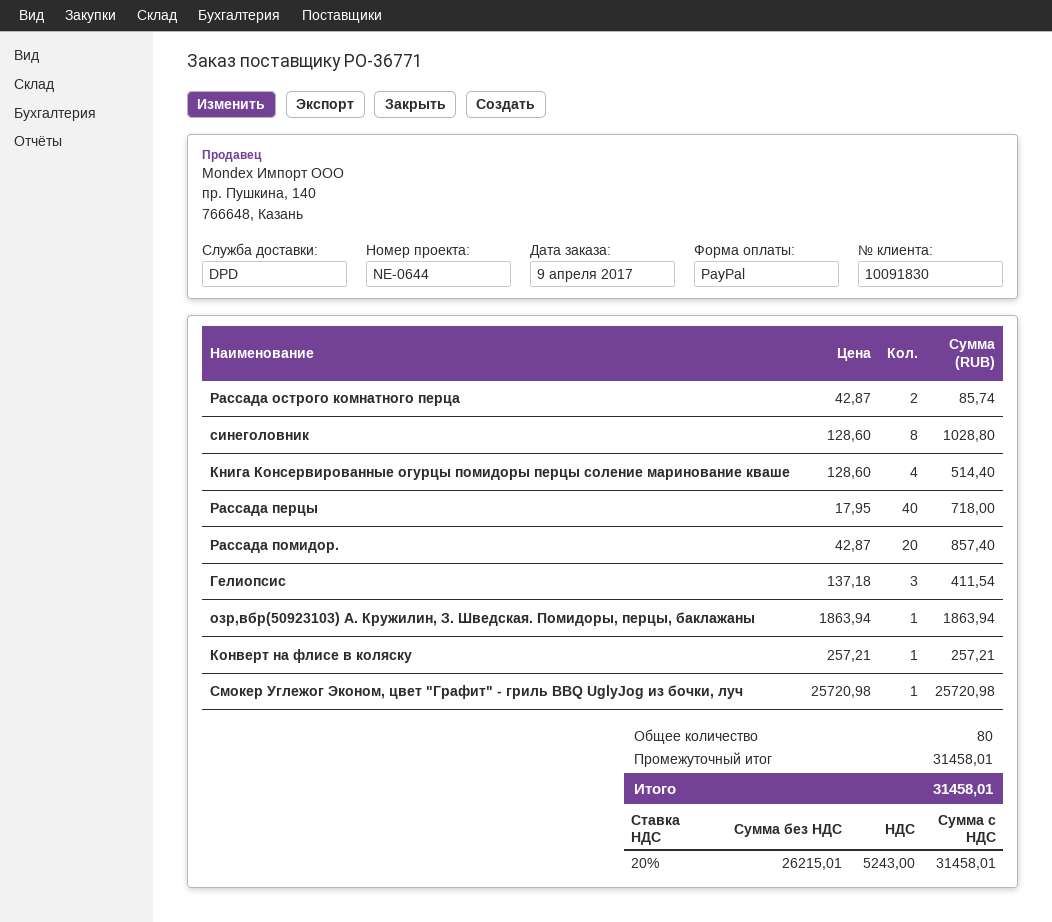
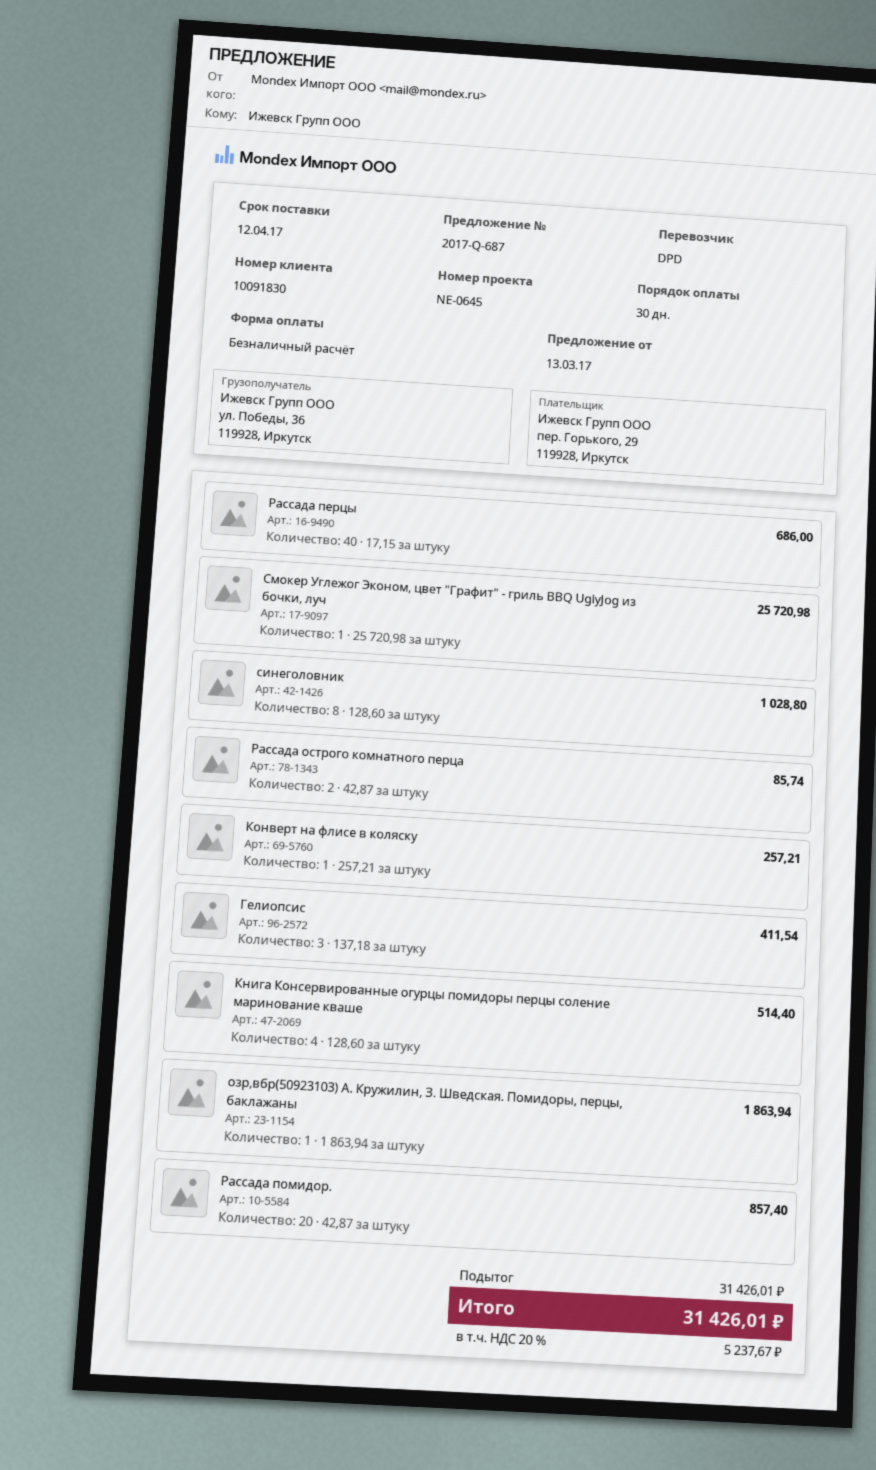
reference: NE-0644 -> NE-0645
payment method: PayPal -> bank transfer
Рассада перцы: 40 x 17.95 = 718.00 -> 40 x 17.15 = 686.00
subtotal: 31458.01 -> 31426.01
tax: 20% = 5243.00 -> 20% = 5237.67
total: 31458.01 -> 31426.01

